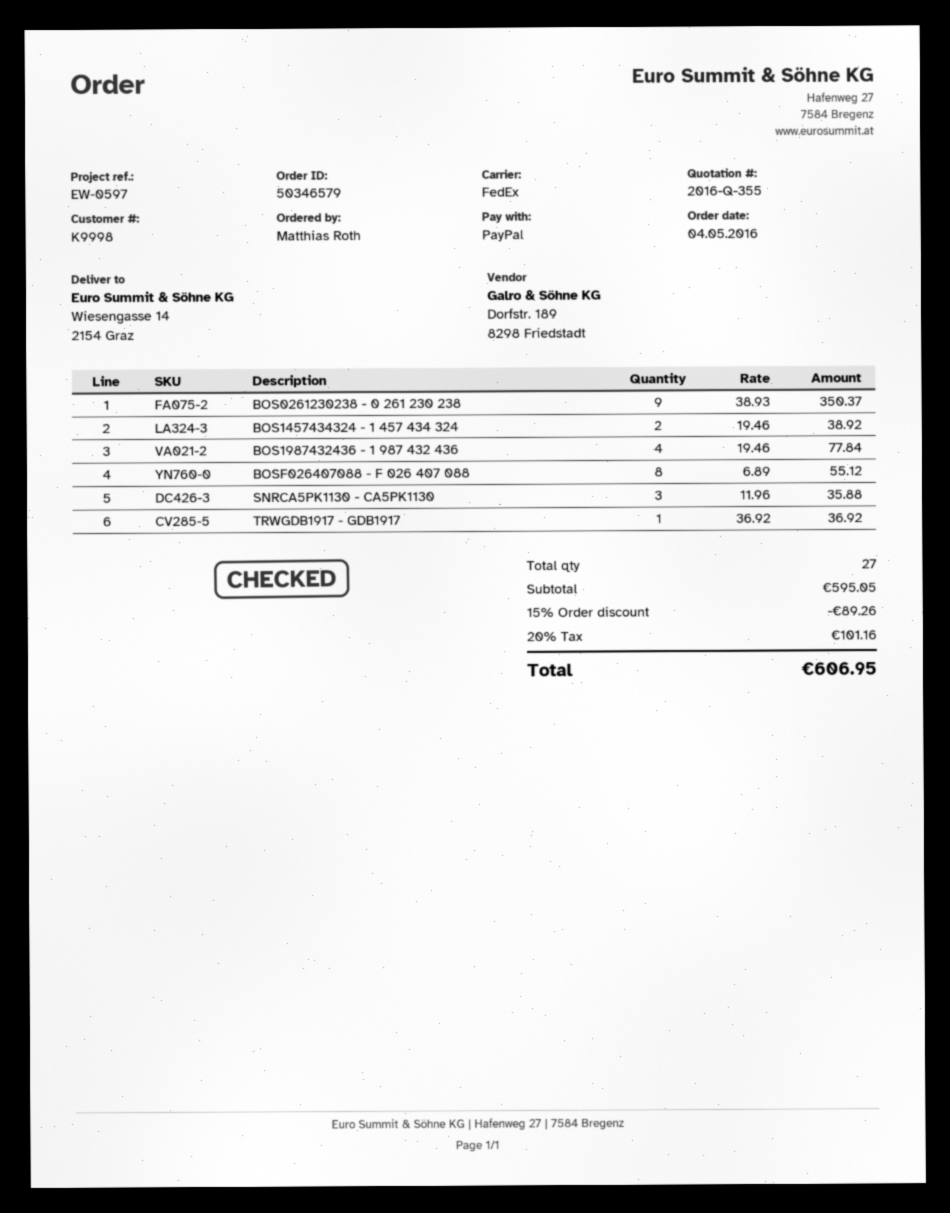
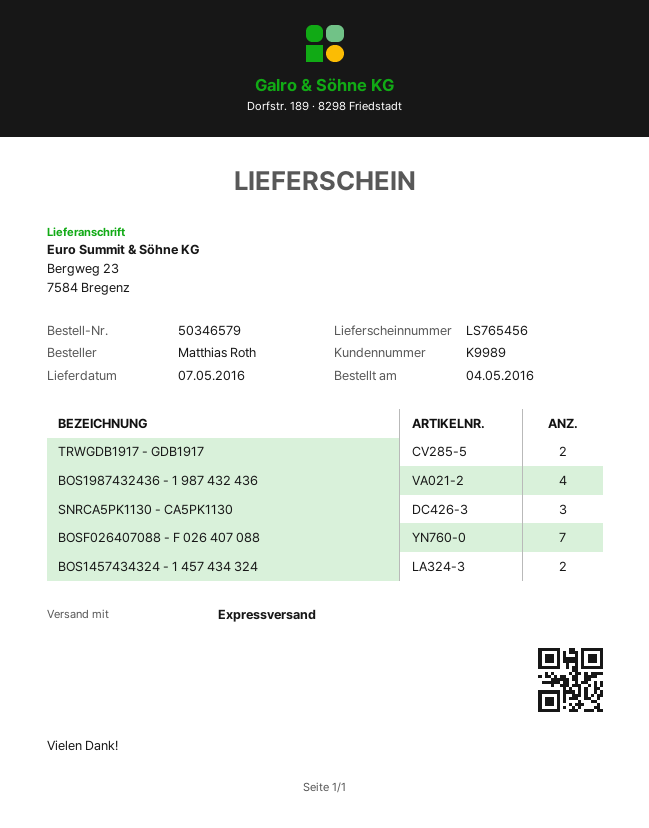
customer number: K9998 -> K9989
shipping method: FedEx -> express
ship to: Wiesengasse 14, 2154 Graz -> Bergweg 23, 7584 Bregenz
BOS0261230238 - 0 261 230 238: 9 -> none
BOSF026407088 - F 026 407 088: 8 -> 7
TRWGDB1917 - GDB1917: 1 -> 2

